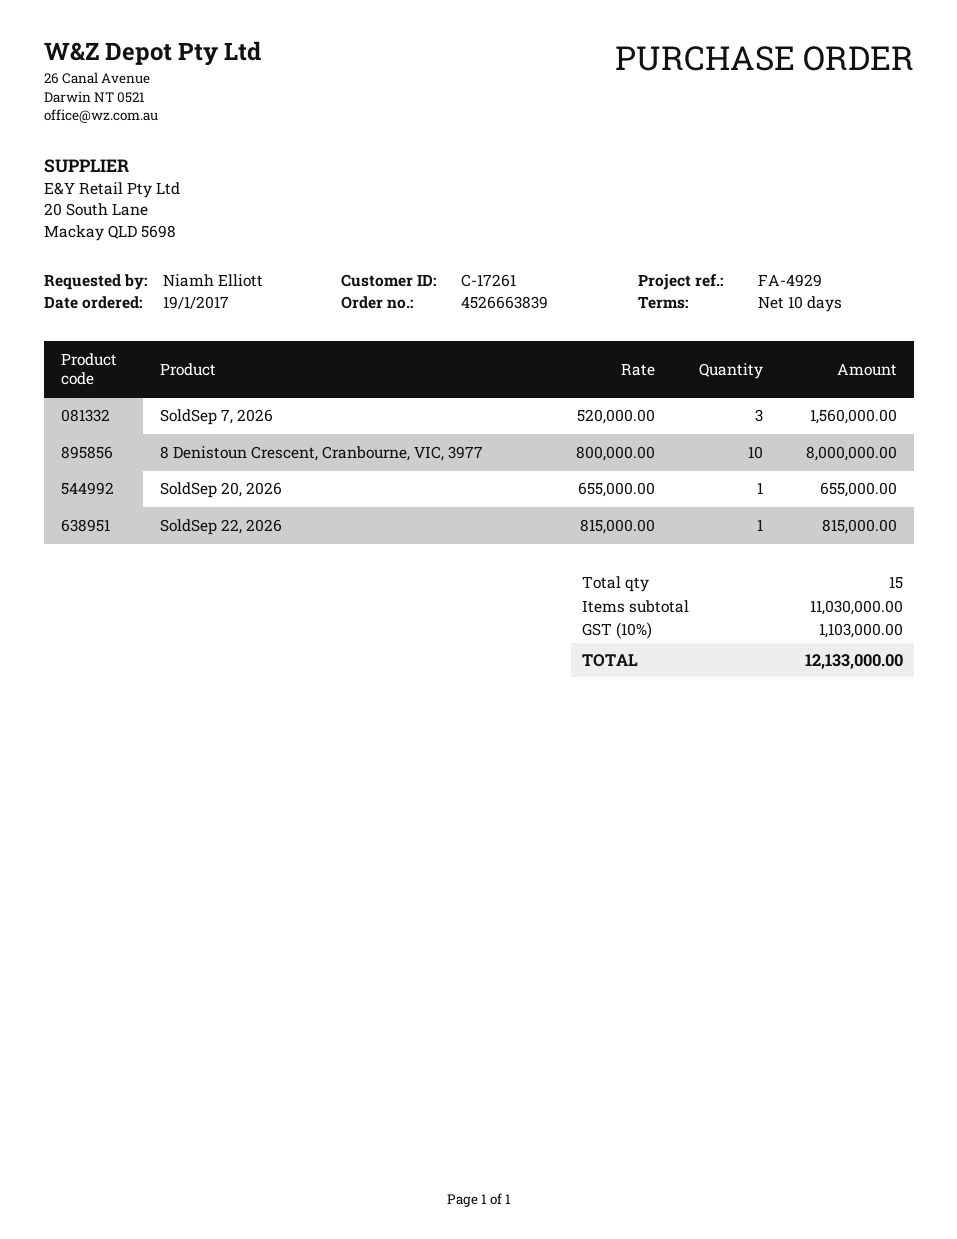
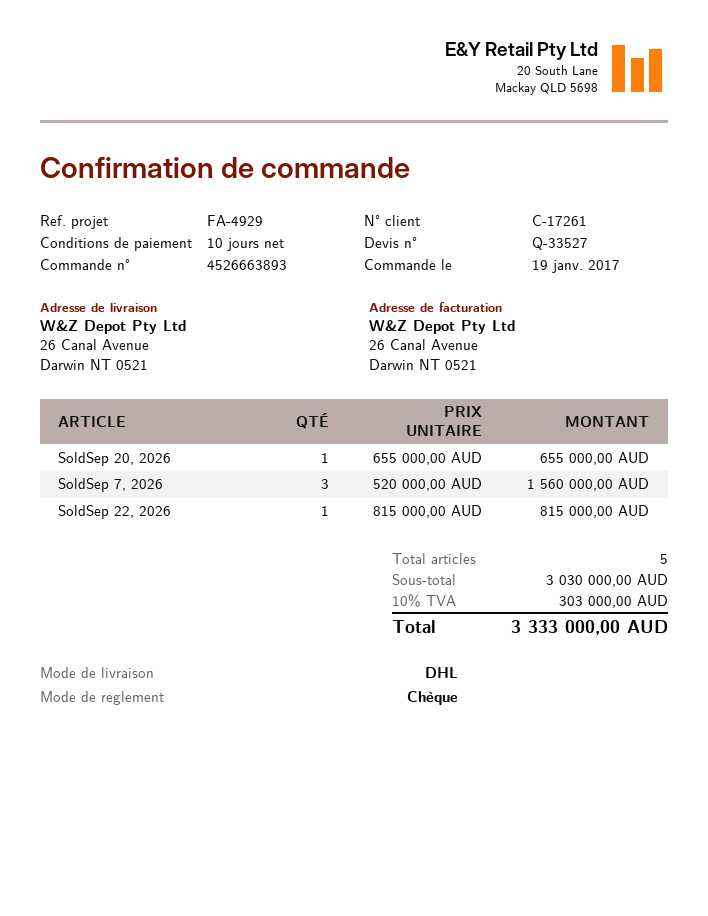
order number: 4526663839 -> 4526663893
8 Denistoun Crescent, Cranbourne, VIC, 3977: 10 x 800000.00 = 8000000.00 -> none
total quantity: 15 -> 5
subtotal: 11030000.00 -> 3030000.00
tax: 10% = 1103000.00 -> 10% = 303000.00
total: 12133000.00 -> 3333000.00

